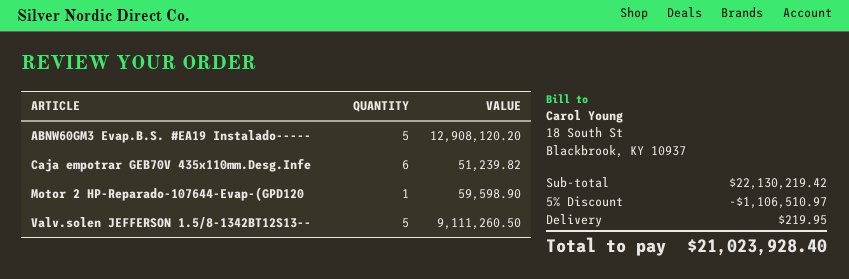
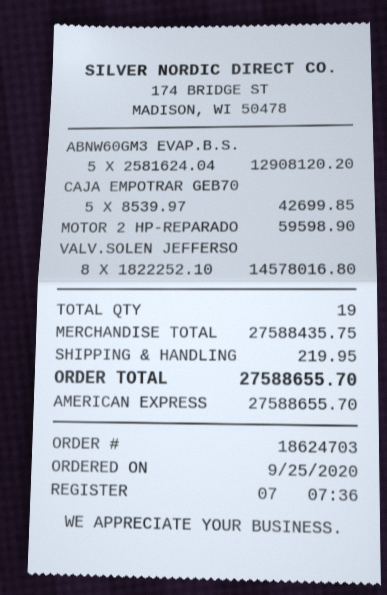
Caja empotrar GEB70V 435x110mm.Desg.Infe: 6 for 51239.82 -> 5 for 42699.85
Valv.solen JEFFERSON 1.5/8-1342BT12S13--: 5 for 9111260.50 -> 8 for 14578016.80
subtotal: 22130219.42 -> 27588435.75
discount: 5% = 1106510.97 -> none
total: 21023928.40 -> 27588655.70

